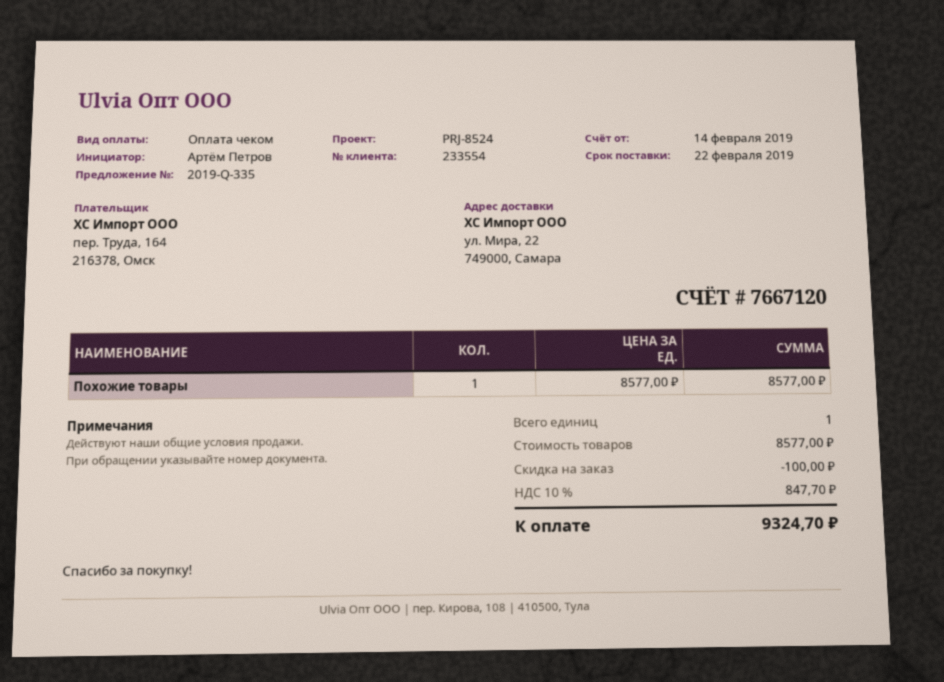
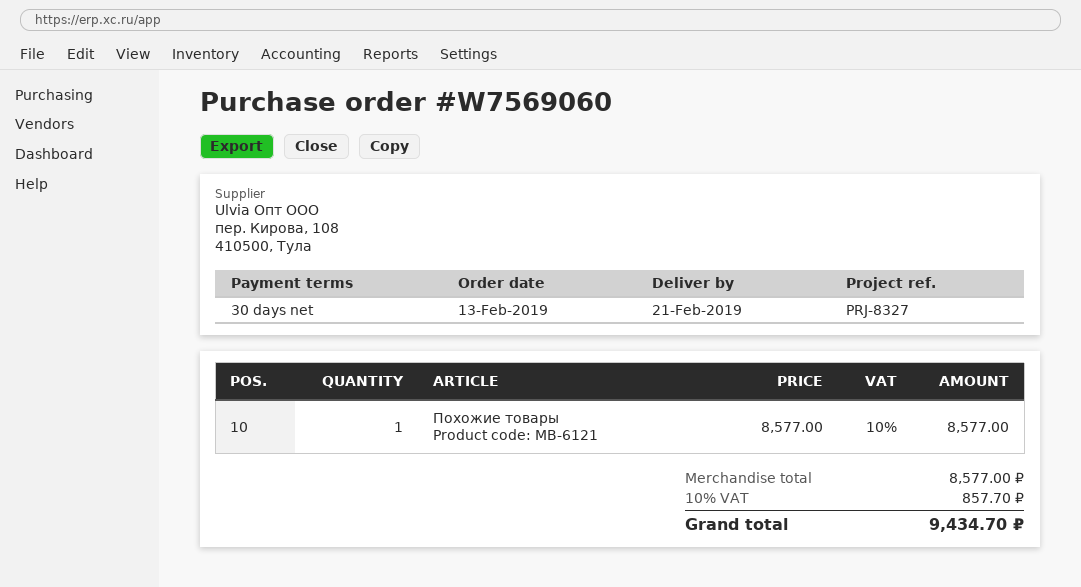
delivery date: 2019-02-22 -> 2019-02-21
reference: PRJ-8524 -> PRJ-8327
discount: 100.00 -> none
tax: 10% = 847.70 -> 10% = 857.70
total: 9324.70 -> 9434.70

